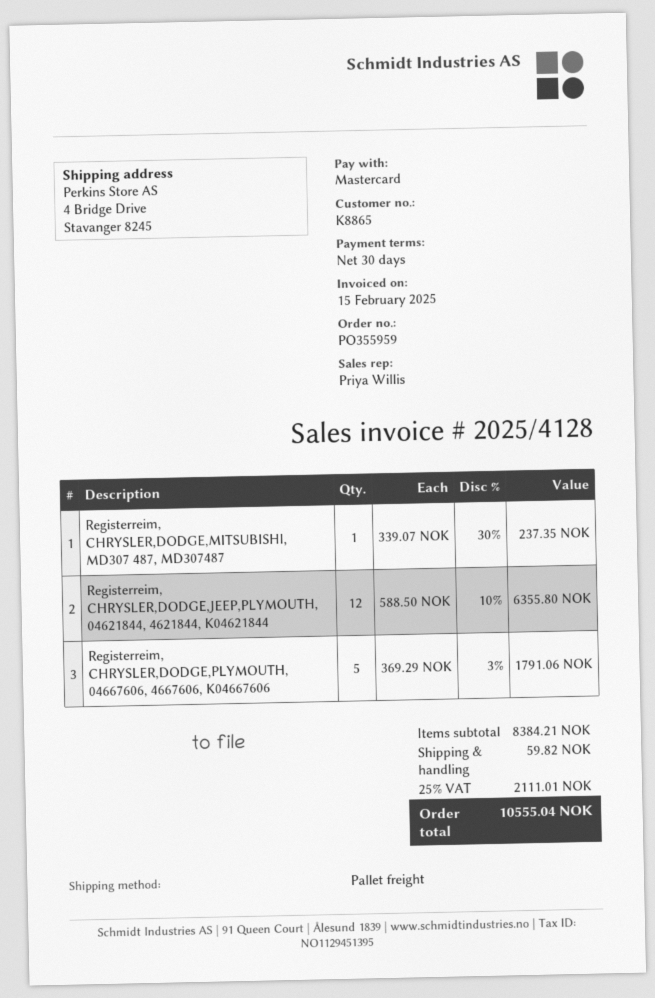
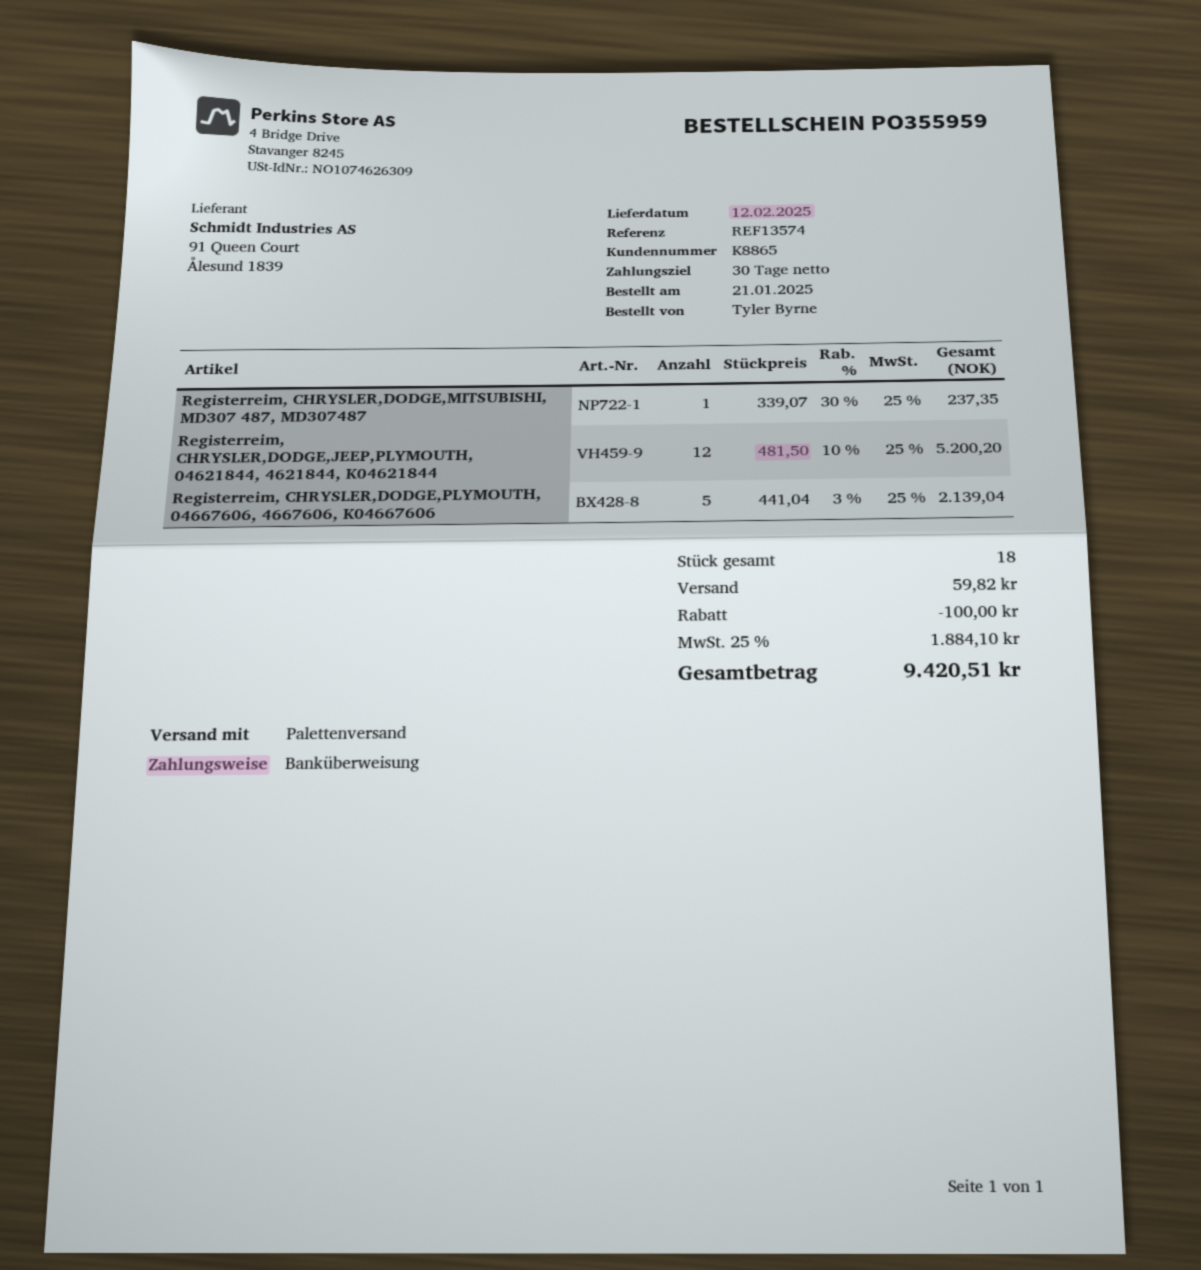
payment method: Mastercard -> bank transfer
Registerreim, CHRYSLER,DODGE,JEEP,PLYMOUTH, 04621844, 4621844, K04621844: 12 x 588.50 - 10% = 6355.80 -> 12 x 481.50 - 10% = 5200.20
Registerreim, CHRYSLER,DODGE,PLYMOUTH, 04667606, 4667606, K04667606: 5 x 369.29 - 3% = 1791.06 -> 5 x 441.04 - 3% = 2139.04
discount: none -> 100.00
tax: 25% = 2111.01 -> 25% = 1884.10
total: 10555.04 -> 9420.51

